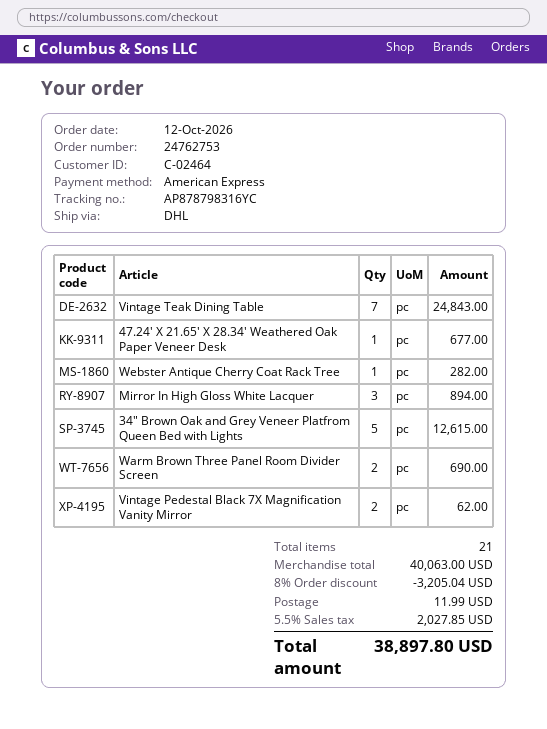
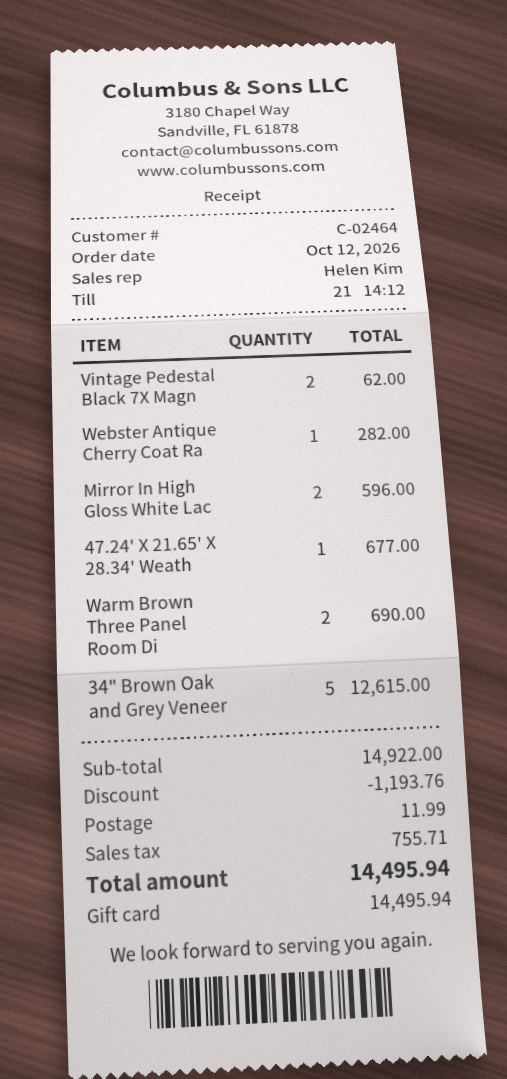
payment method: American Express -> gift card
Vintage Teak Dining Table: 7 for 24843.00 -> none
Mirror In High Gloss White Lacquer: 3 for 894.00 -> 2 for 596.00
subtotal: 40063.00 -> 14922.00
discount: 3205.04 -> 1193.76
tax: 2027.85 -> 755.71
total: 38897.80 -> 14495.94

